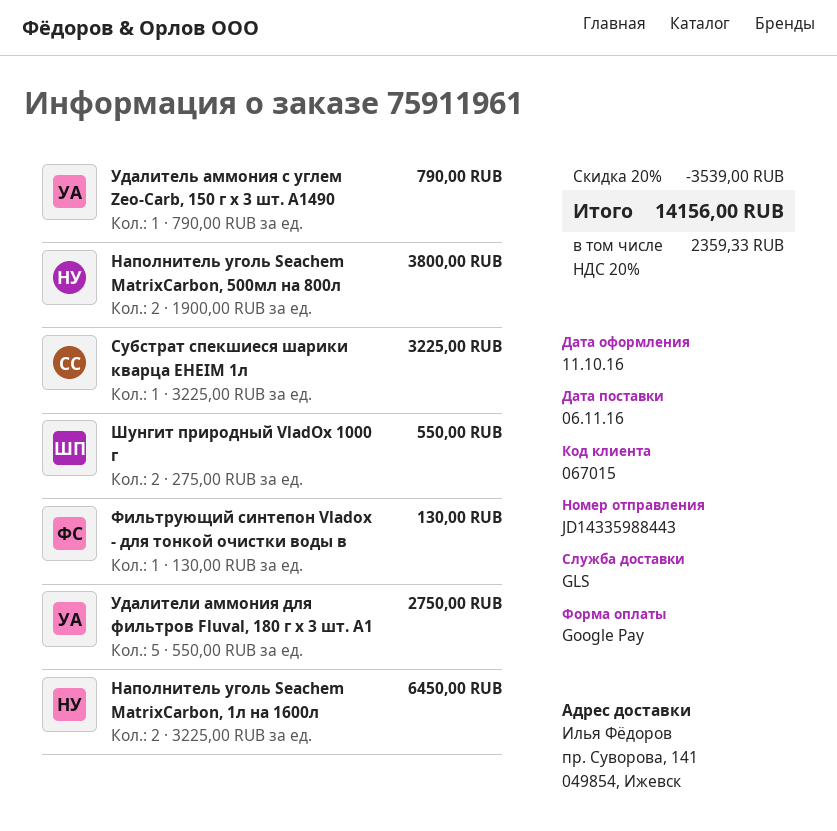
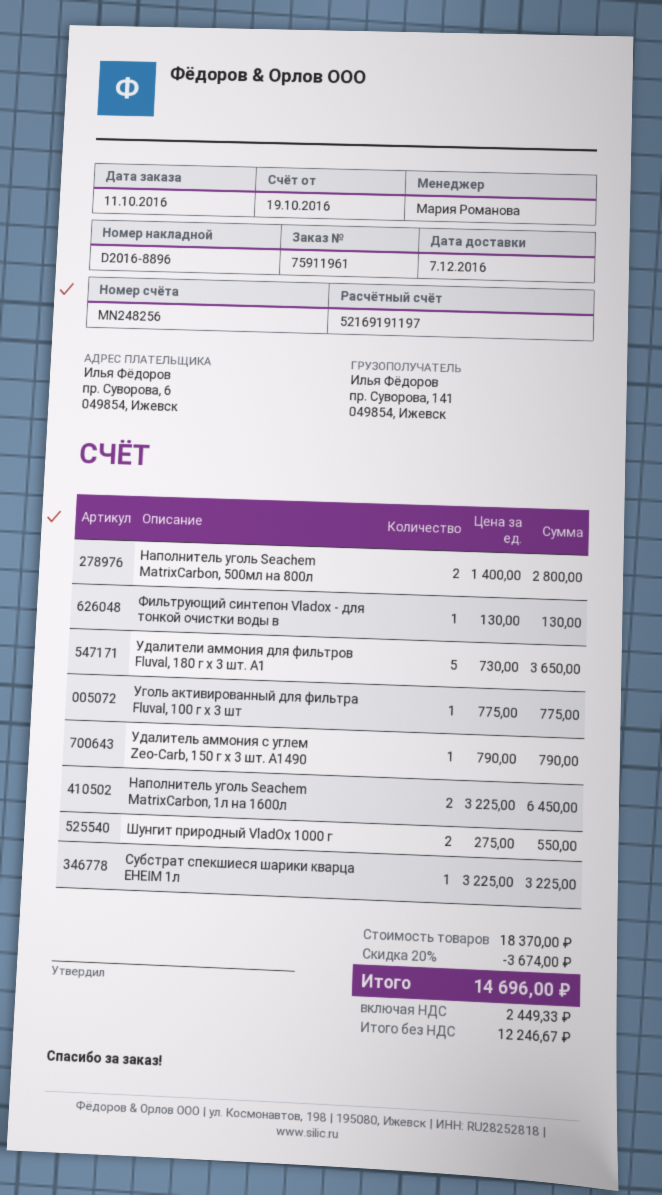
delivery date: 2016-11-06 -> 2016-12-07
Наполнитель уголь Seachem MatrixCarbon, 500мл на 800л: 2 x 1900.00 = 3800.00 -> 2 x 1400.00 = 2800.00
Удалители аммония для фильтров Fluval, 180 г х 3 шт. A1: 5 x 550.00 = 2750.00 -> 5 x 730.00 = 3650.00
Уголь активированный для фильтра Fluval, 100 г х 3 шт: none -> 1 x 775.00 = 775.00
discount: 20% = 3539.00 -> 20% = 3674.00
tax: 2359.33 -> 2449.33
total: 14156.00 -> 14696.00

